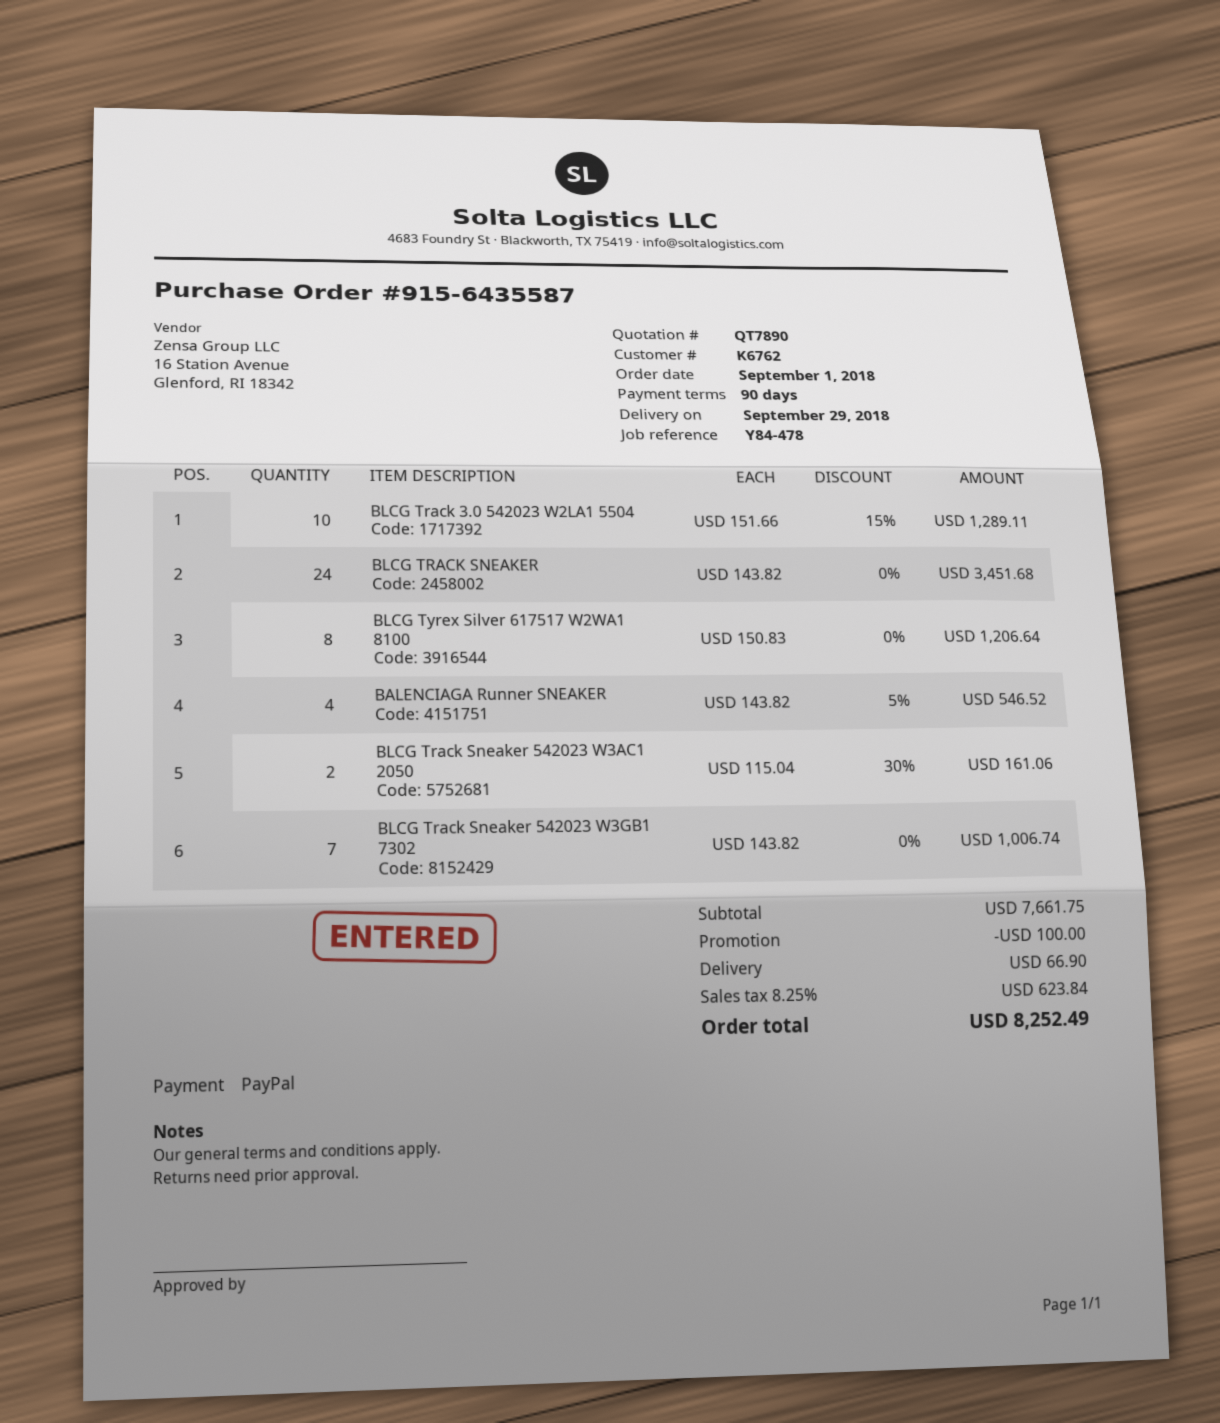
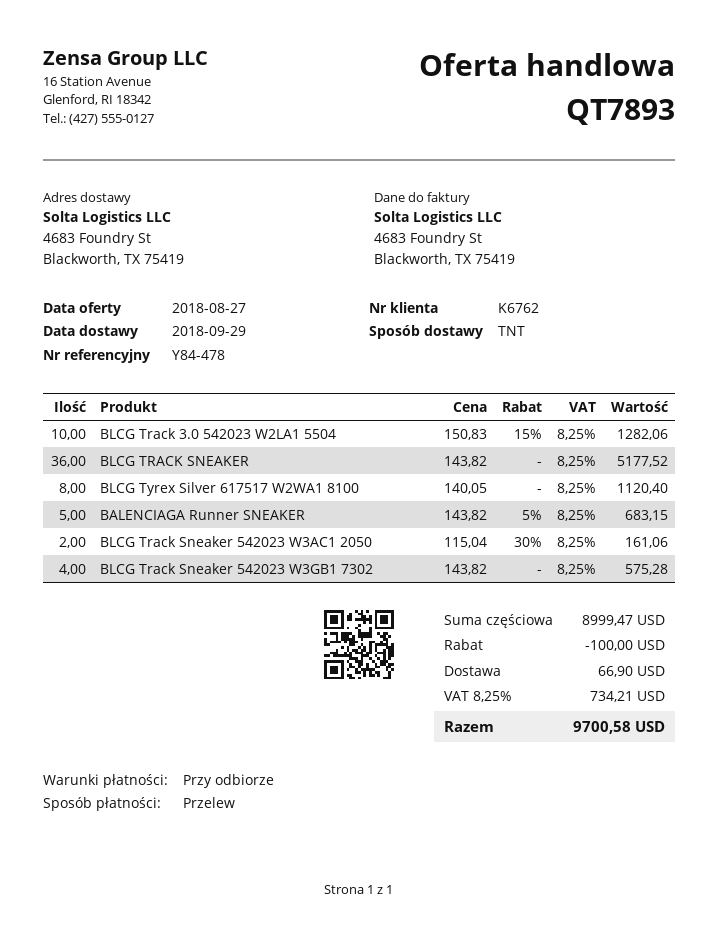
quote number: QT7890 -> QT7893
payment terms: 90 days -> on receipt
payment method: PayPal -> bank transfer
BLCG Track 3.0 542023 W2LA1 5504: 10 x 151.66 - 15% = 1289.11 -> 10 x 150.83 - 15% = 1282.06
BLCG TRACK SNEAKER: 24 x 143.82 = 3451.68 -> 36 x 143.82 = 5177.52
BLCG Tyrex Silver 617517 W2WA1 8100: 8 x 150.83 = 1206.64 -> 8 x 140.05 = 1120.40
BALENCIAGA Runner SNEAKER: 4 x 143.82 - 5% = 546.52 -> 5 x 143.82 - 5% = 683.15
BLCG Track Sneaker 542023 W3GB1 7302: 7 x 143.82 = 1006.74 -> 4 x 143.82 = 575.28
subtotal: 7661.75 -> 8999.47
tax: 8.25% = 623.84 -> 8.25% = 734.21
total: 8252.49 -> 9700.58

